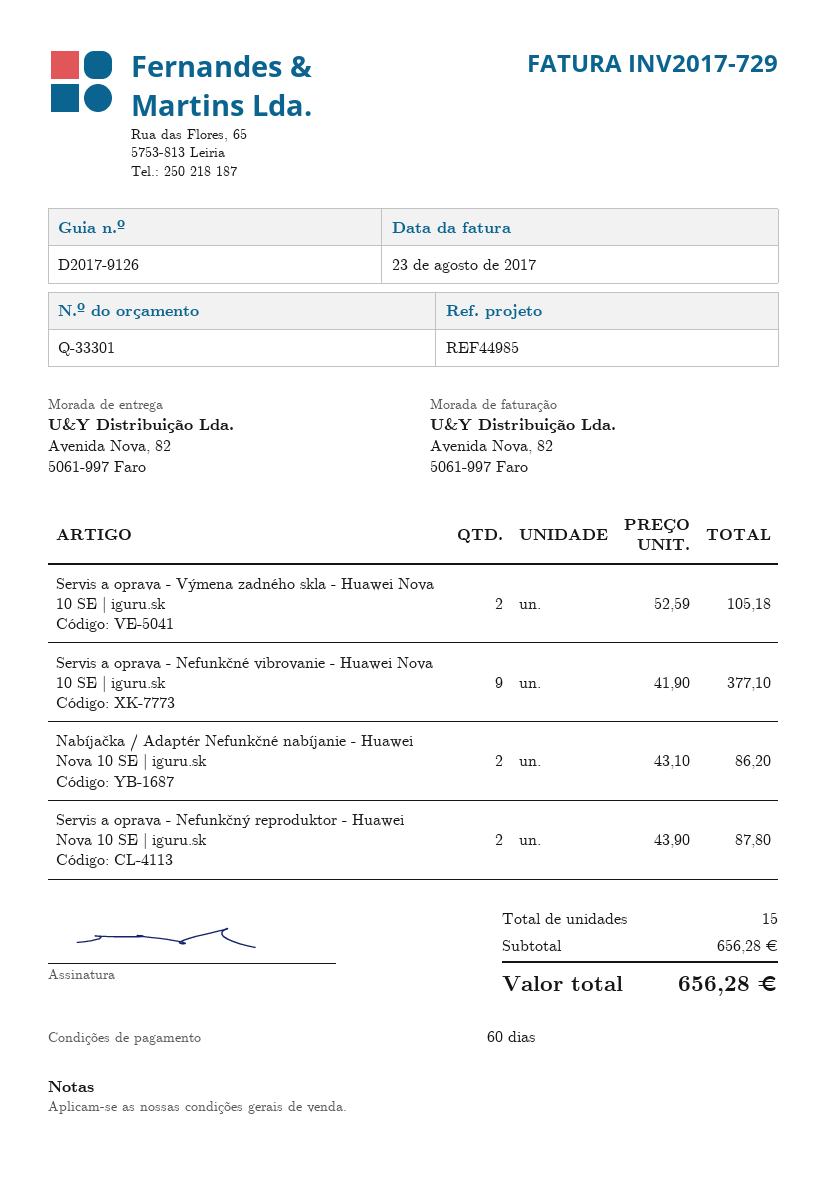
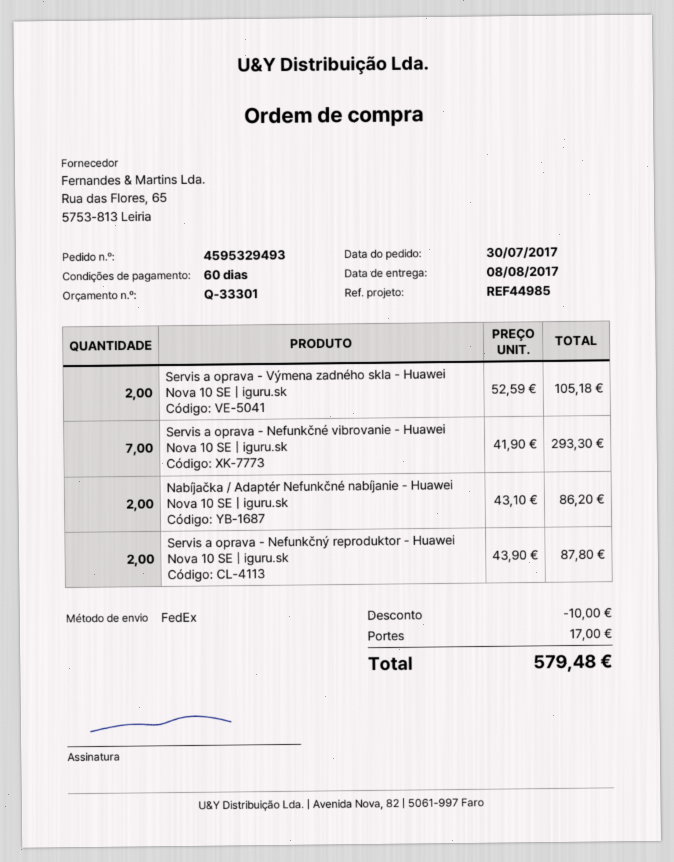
Servis a oprava - Nefunkčné vibrovanie - Huawei Nova 10 SE | iguru.sk: 9 x 41.90 = 377.10 -> 7 x 41.90 = 293.30
discount: none -> 10.00
shipping: none -> 17.00
total: 656.28 -> 579.48

